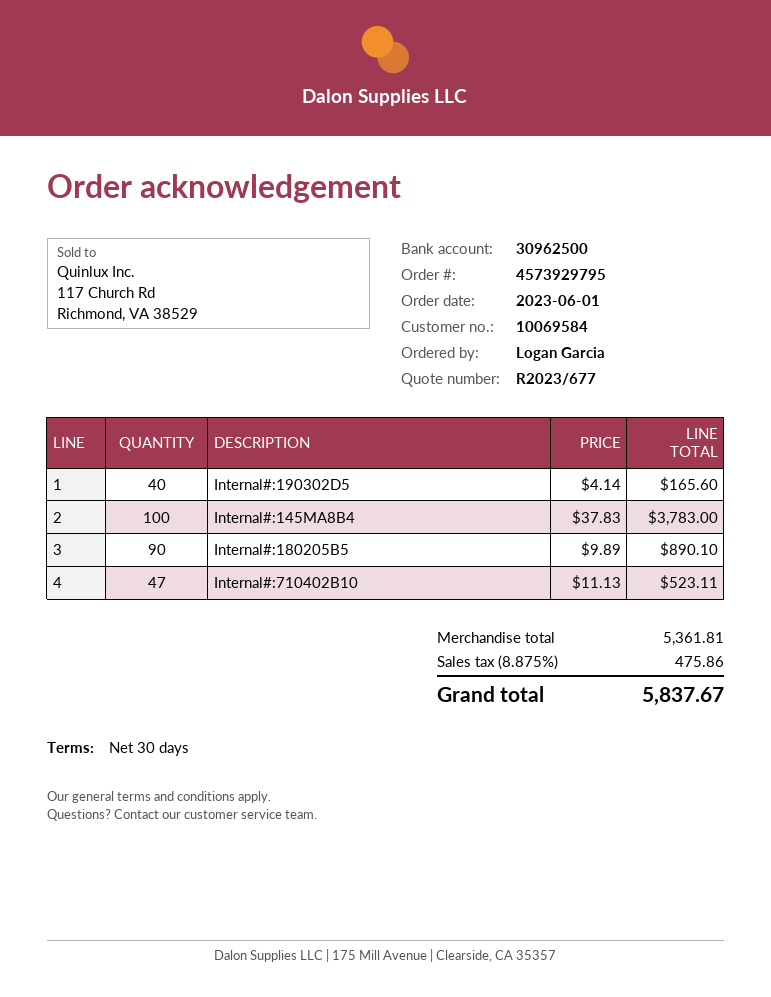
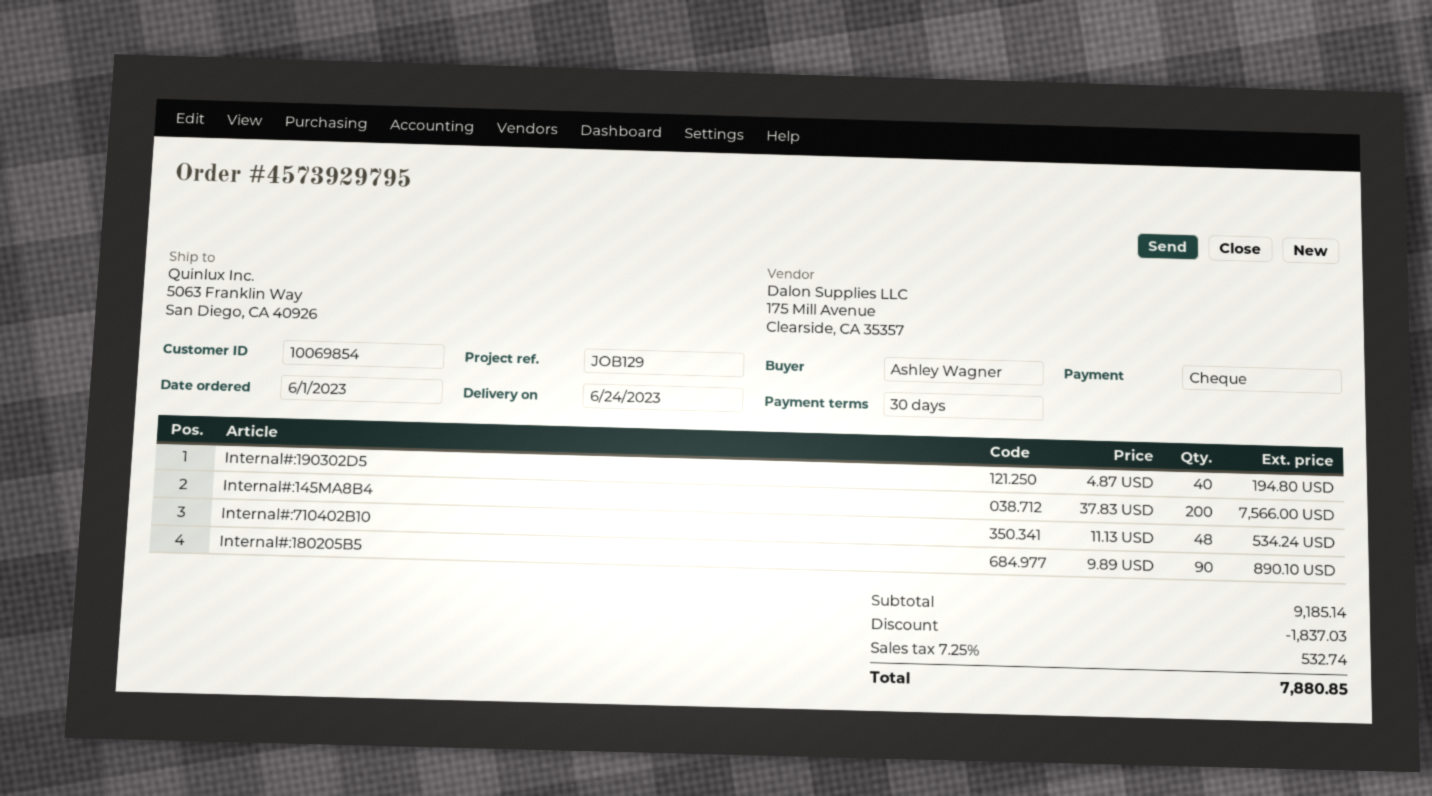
customer number: 10069584 -> 10069854
ordered by: Logan Garcia -> Ashley Wagner
Internal#:190302D5: 40 x 4.14 = 165.60 -> 40 x 4.87 = 194.80
Internal#:145MA8B4: 100 x 37.83 = 3783.00 -> 200 x 37.83 = 7566.00
Internal#:710402B10: 47 x 11.13 = 523.11 -> 48 x 11.13 = 534.24
subtotal: 5361.81 -> 9185.14
discount: none -> 1837.03
tax: 8.875% = 475.86 -> 7.25% = 532.74
total: 5837.67 -> 7880.85

